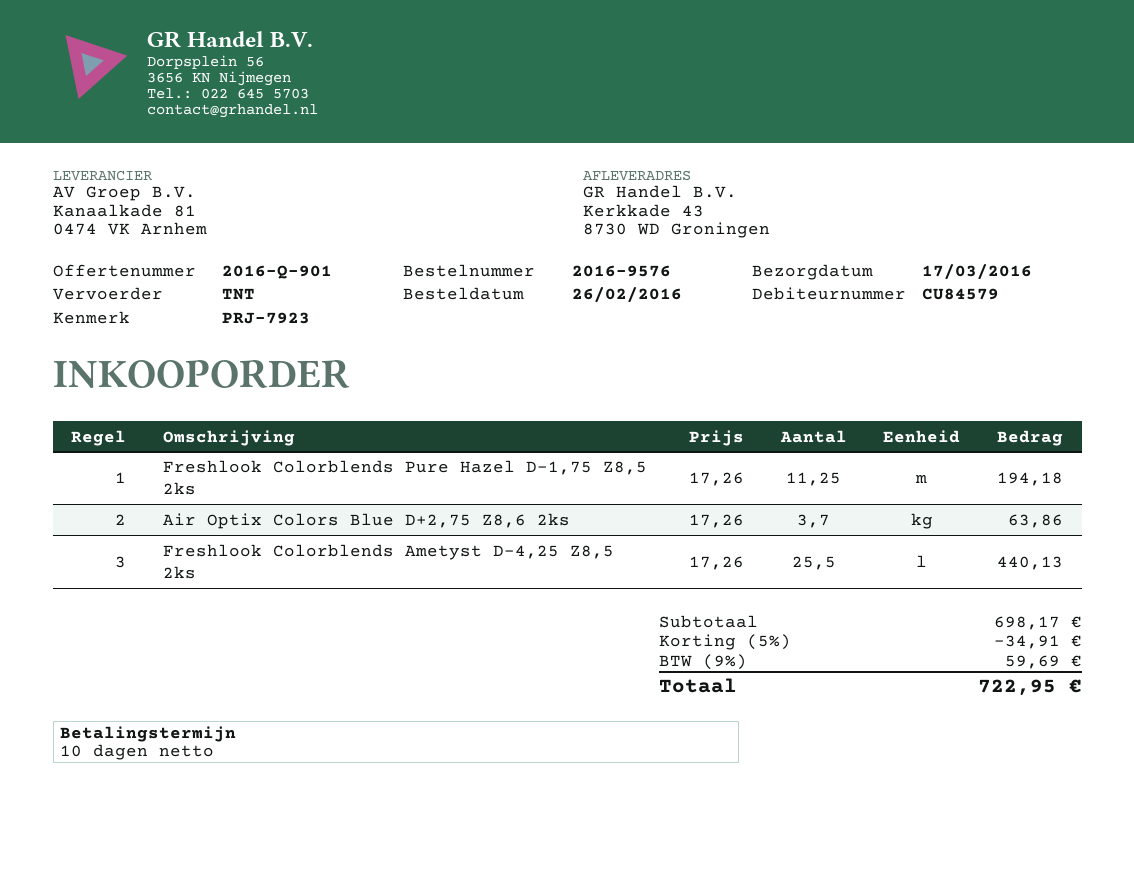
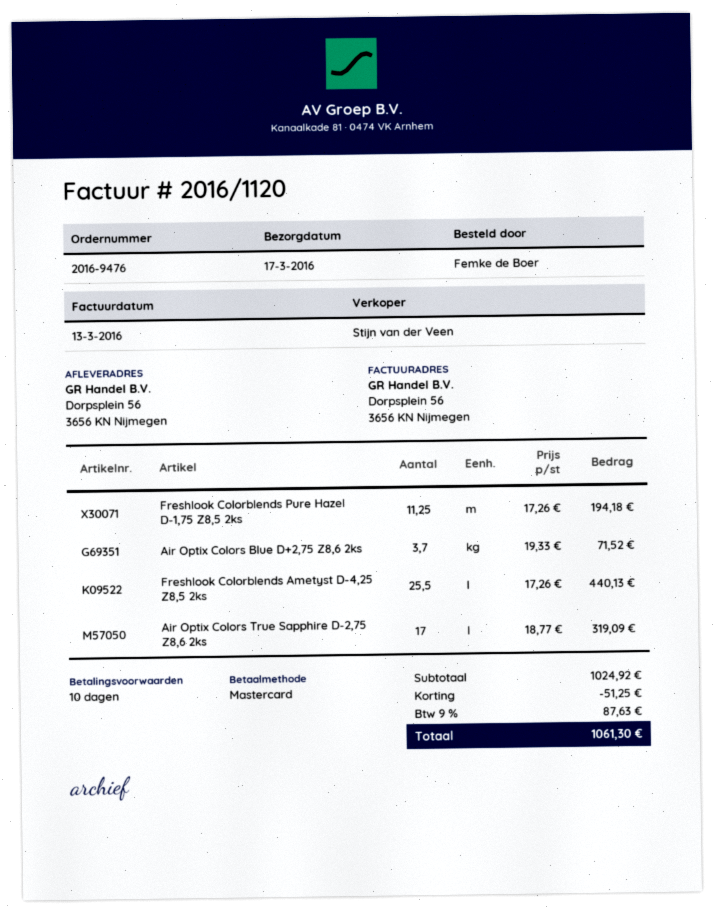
order number: 2016-9576 -> 2016-9476
ship to: Kerkkade 43, 8730 WD Groningen -> Dorpsplein 56, 3656 KN Nijmegen
Air Optix Colors Blue D+2,75 Z8,6 2ks: 3.7 x 17.26 = 63.86 -> 3.7 x 19.33 = 71.52
Air Optix Colors True Sapphire D-2,75 Z8,6 2ks: none -> 17 x 18.77 = 319.09
subtotal: 698.17 -> 1024.92
discount: 34.91 -> 51.25
tax: 9% = 59.69 -> 9% = 87.63
total: 722.95 -> 1061.30

